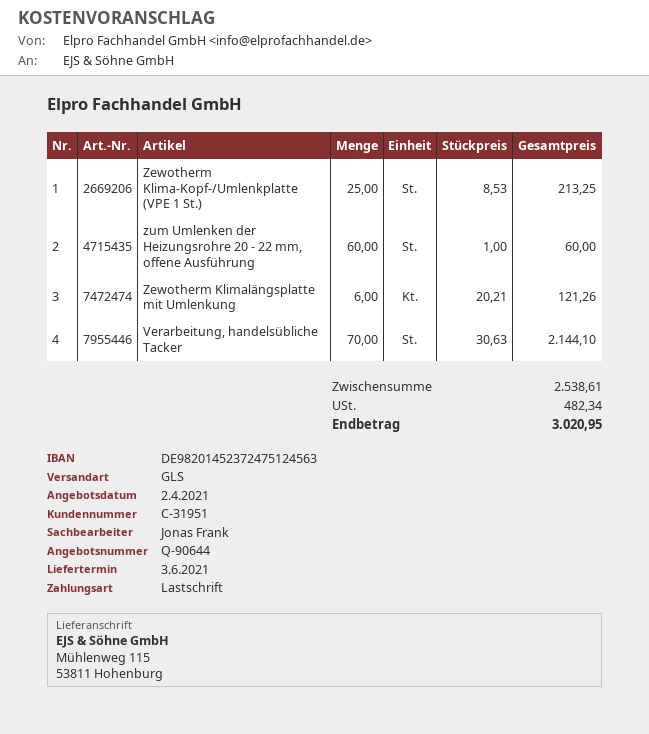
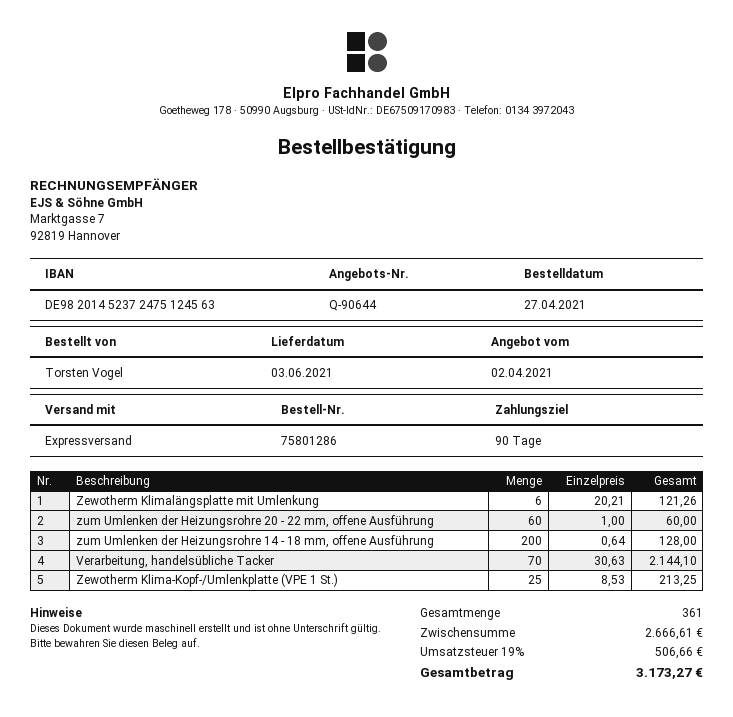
shipping method: GLS -> express
zum Umlenken der Heizungsrohre 14 - 18 mm, offene Ausführung: none -> 200 x 0.64 = 128.00
subtotal: 2538.61 -> 2666.61
tax: 482.34 -> 506.66
total: 3020.95 -> 3173.27

